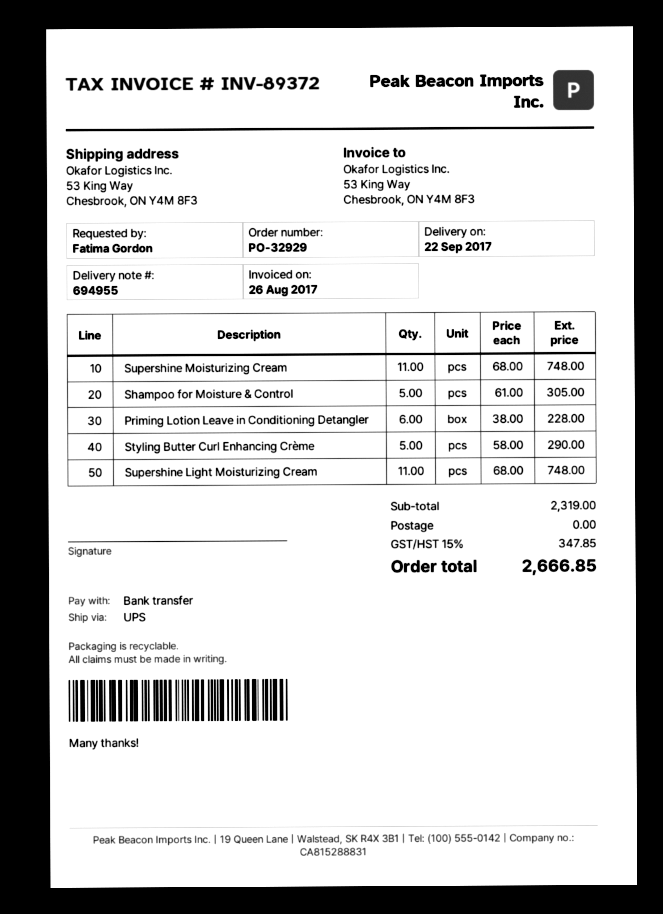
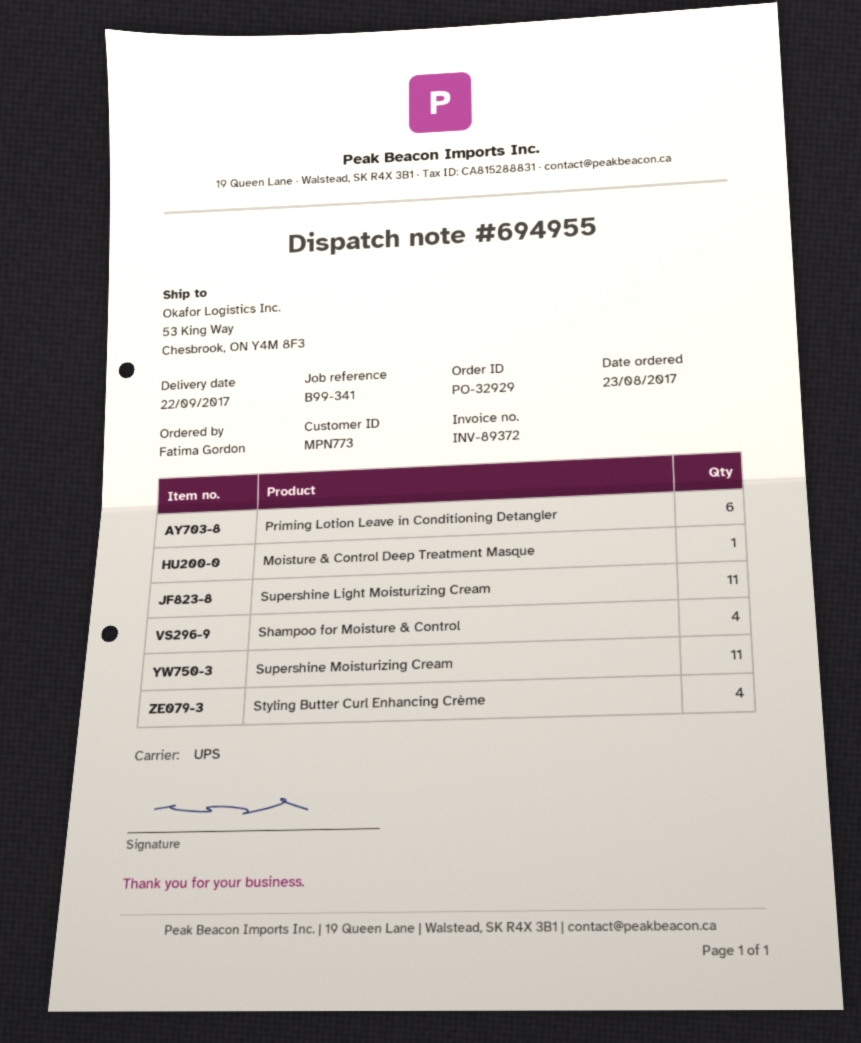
Shampoo for Moisture & Control: 5 -> 4
Styling Butter Curl Enhancing Crème: 5 -> 4
Moisture & Control Deep Treatment Masque: none -> 1

